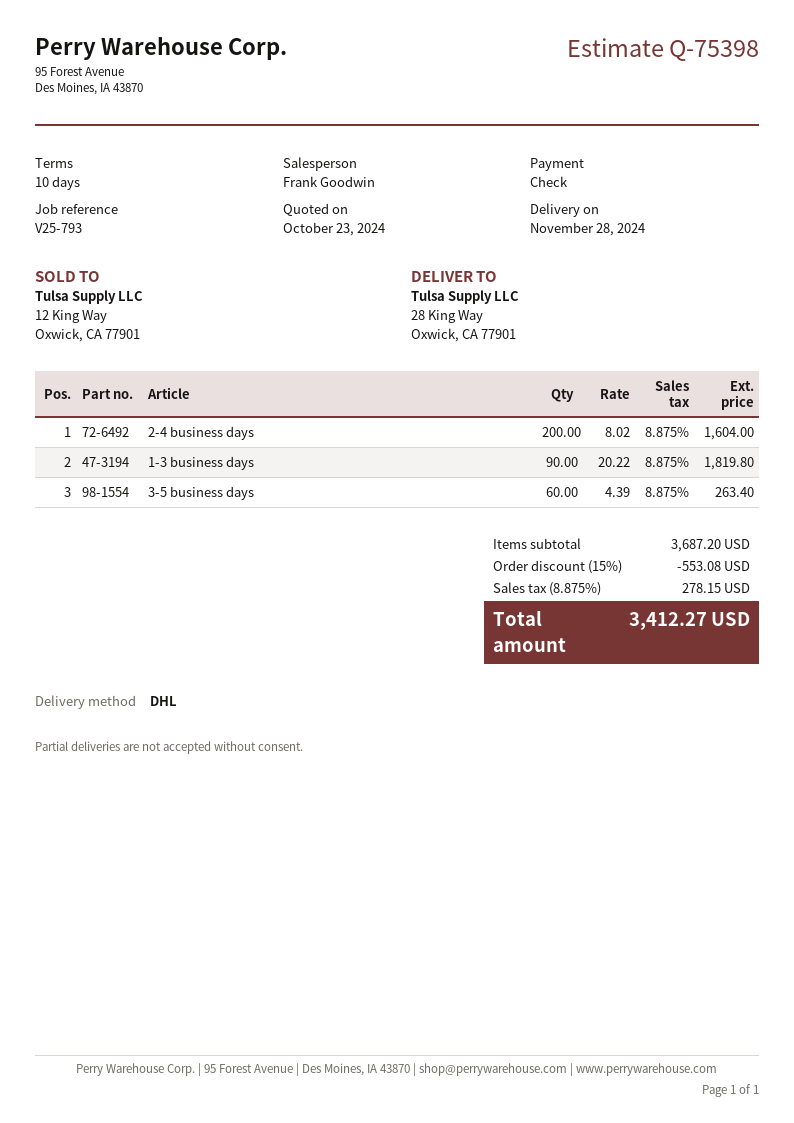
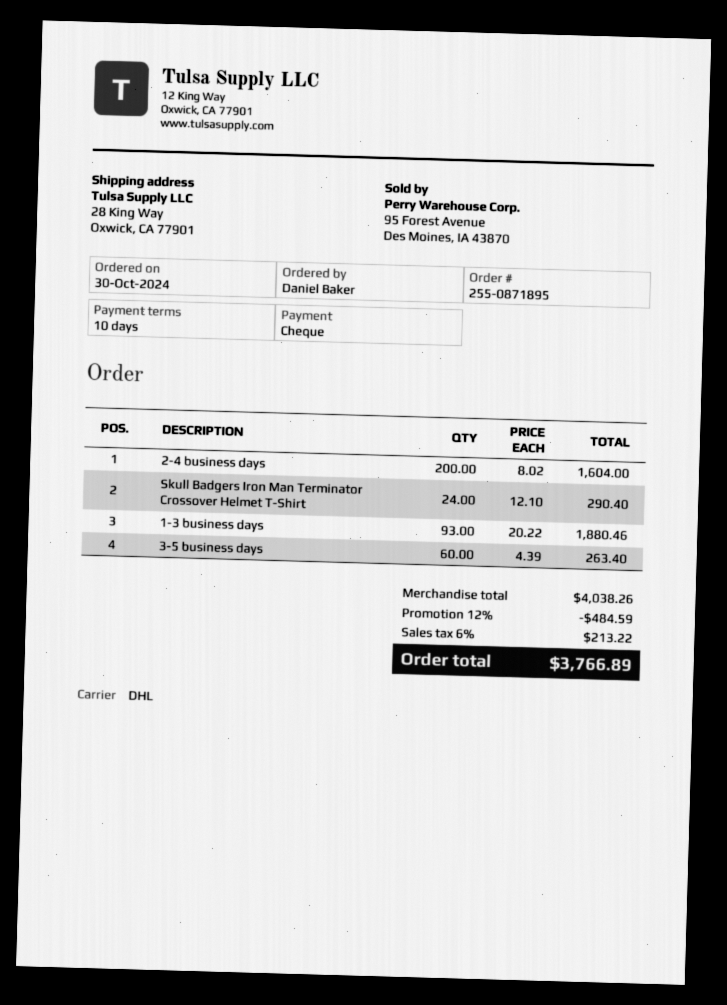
1-3 business days: 90 x 20.22 = 1819.80 -> 93 x 20.22 = 1880.46
Skull Badgers Iron Man Terminator Crossover Helmet T-Shirt: none -> 24 x 12.10 = 290.40
subtotal: 3687.20 -> 4038.26
discount: 15% = 553.08 -> 12% = 484.59
tax: 8.875% = 278.15 -> 6% = 213.22
total: 3412.27 -> 3766.89

